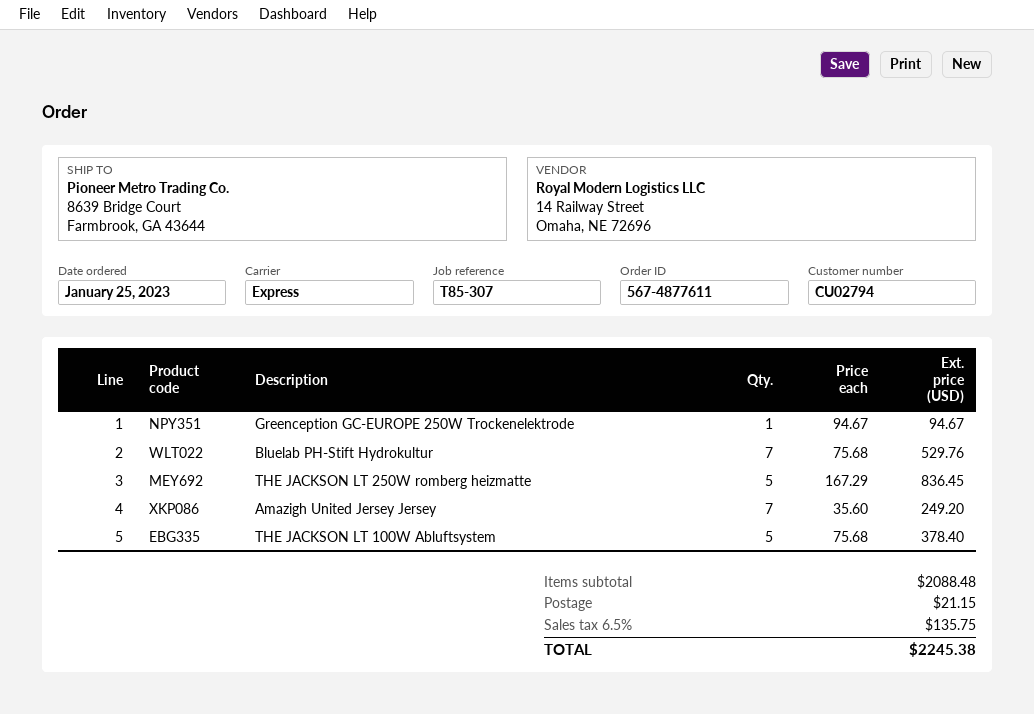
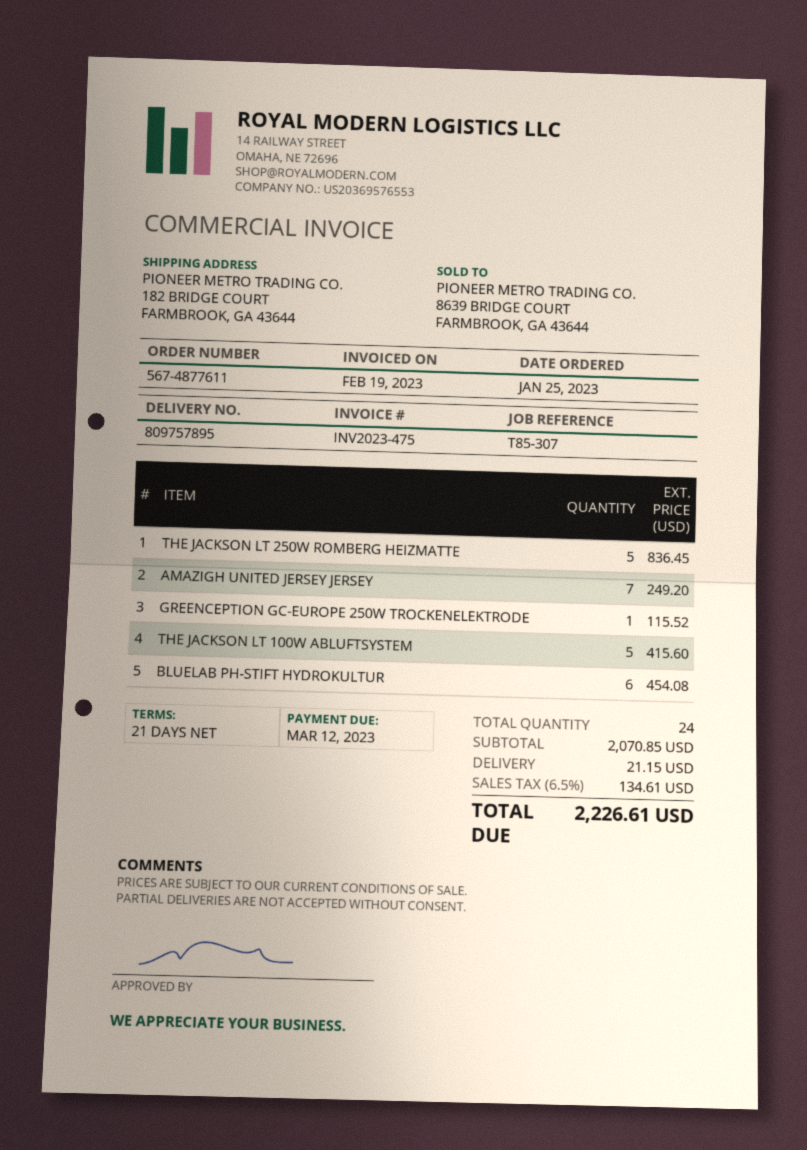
ship to: 8639 Bridge Court, Farmbrook, GA 43644 -> 182 BRIDGE COURT, FARMBROOK, GA 43644
Greenception GC-EUROPE 250W Trockenelektrode: 1 for 94.67 -> 1 for 115.52
Bluelab PH-Stift Hydrokultur: 7 for 529.76 -> 6 for 454.08
THE JACKSON LT 100W Abluftsystem: 5 for 378.40 -> 5 for 415.60
subtotal: 2088.48 -> 2070.85
tax: 6.5% = 135.75 -> 6.5% = 134.61
total: 2245.38 -> 2226.61

